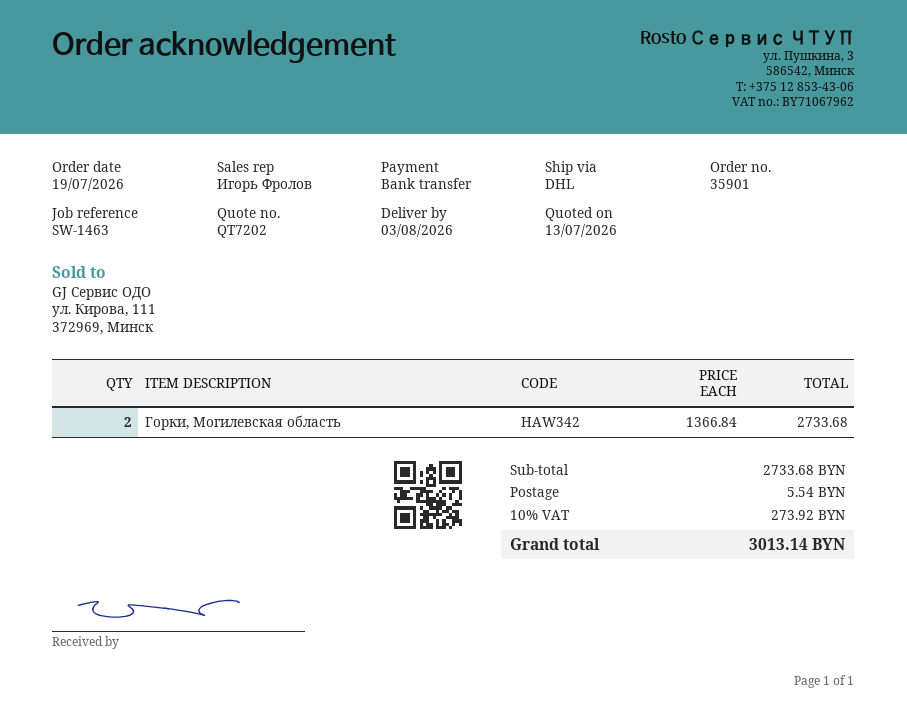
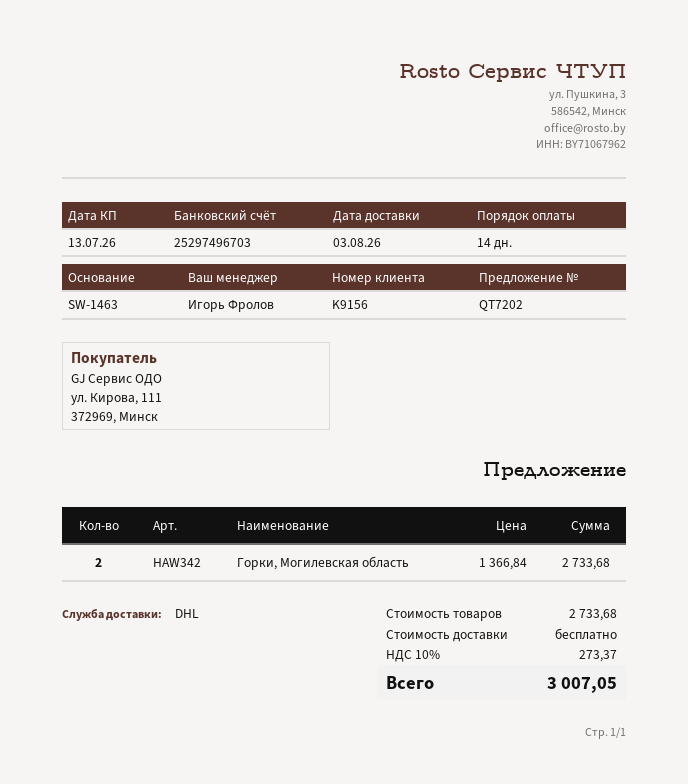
shipping: 5.54 -> 0.00
tax: 10% = 273.92 -> 10% = 273.37
total: 3013.14 -> 3007.05

